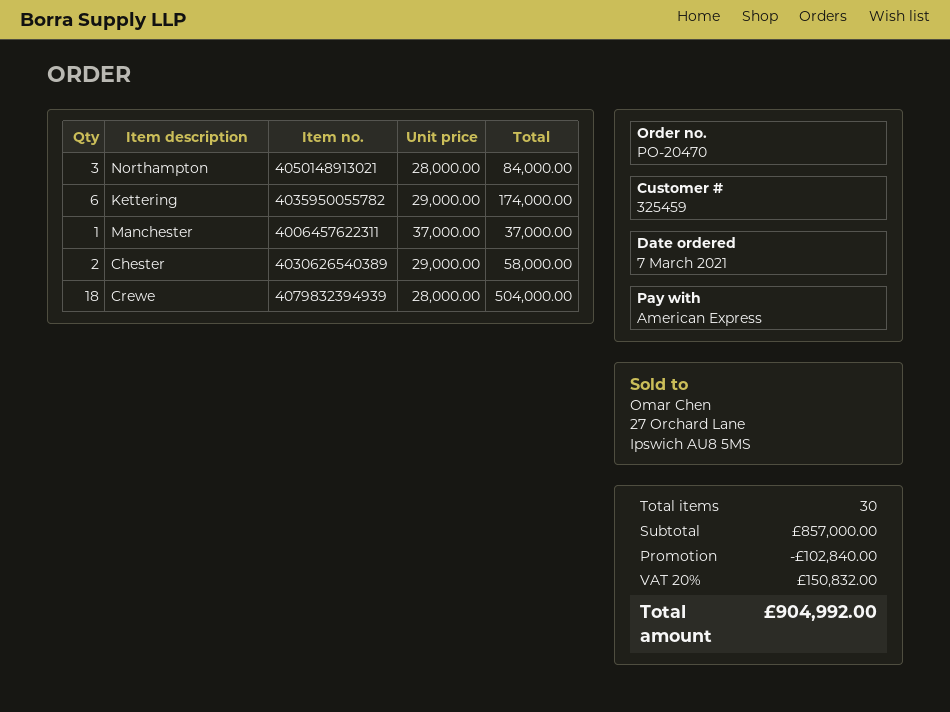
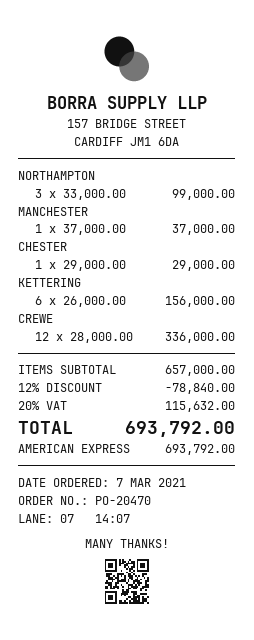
Northampton: 3 x 28000.00 = 84000.00 -> 3 x 33000.00 = 99000.00
Kettering: 6 x 29000.00 = 174000.00 -> 6 x 26000.00 = 156000.00
Chester: 2 x 29000.00 = 58000.00 -> 1 x 29000.00 = 29000.00
Crewe: 18 x 28000.00 = 504000.00 -> 12 x 28000.00 = 336000.00
subtotal: 857000.00 -> 657000.00
discount: 102840.00 -> 78840.00
tax: 20% = 150832.00 -> 20% = 115632.00
total: 904992.00 -> 693792.00

